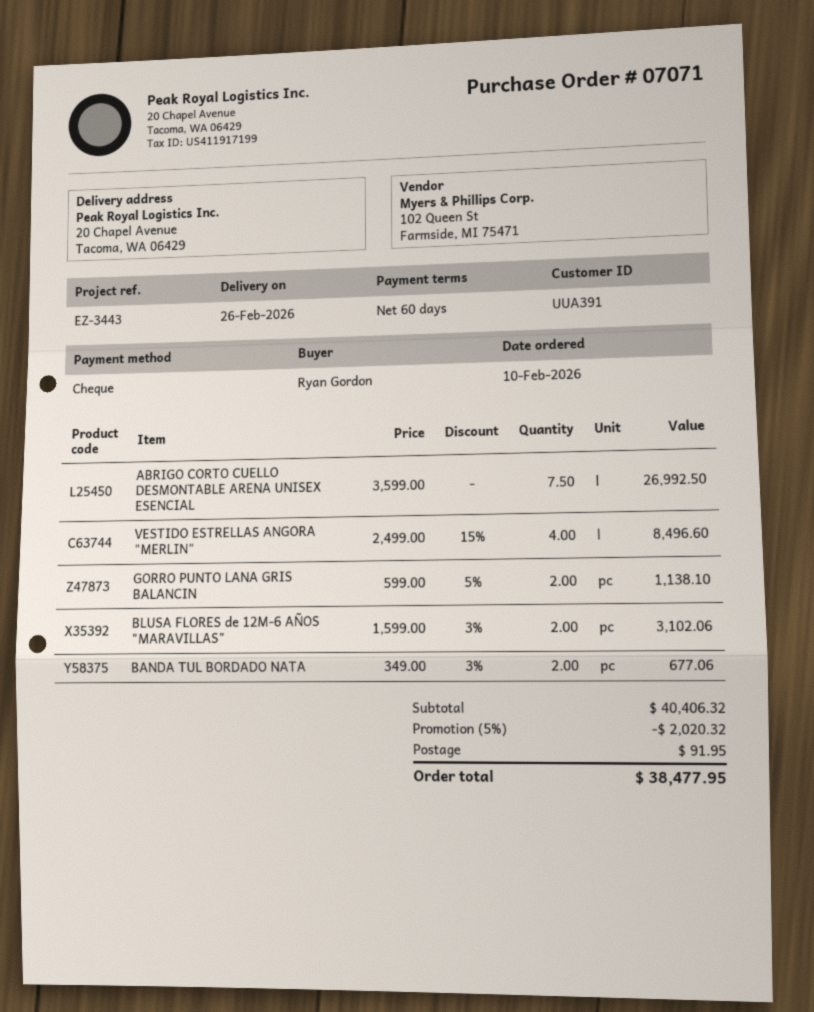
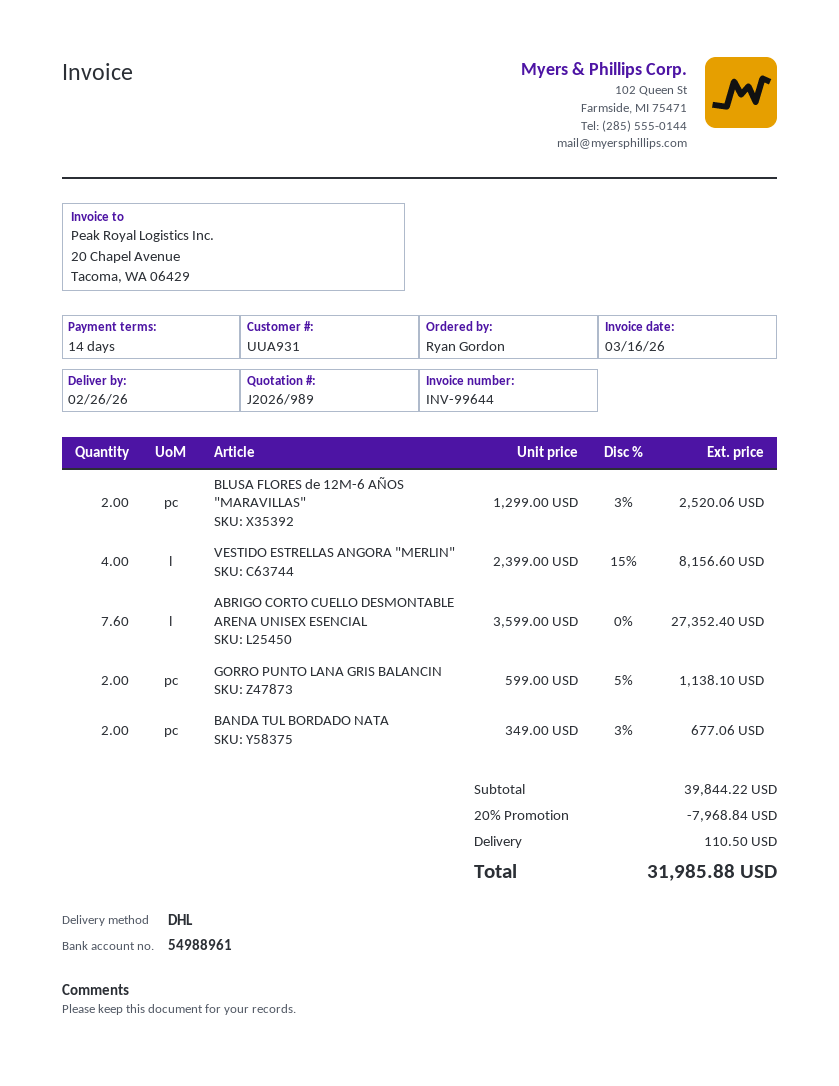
payment terms: 60 days -> 14 days
customer number: UUA391 -> UUA931
ABRIGO CORTO CUELLO DESMONTABLE ARENA UNISEX ESENCIAL: 7.5 x 3599.00 = 26992.50 -> 7.6 x 3599.00 = 27352.40
VESTIDO ESTRELLAS ANGORA "MERLIN": 4 x 2499.00 - 15% = 8496.60 -> 4 x 2399.00 - 15% = 8156.60
BLUSA FLORES de 12M-6 AÑOS "MARAVILLAS": 2 x 1599.00 - 3% = 3102.06 -> 2 x 1299.00 - 3% = 2520.06
subtotal: 40406.32 -> 39844.22
discount: 5% = 2020.32 -> 20% = 7968.84
shipping: 91.95 -> 110.50
total: 38477.95 -> 31985.88

